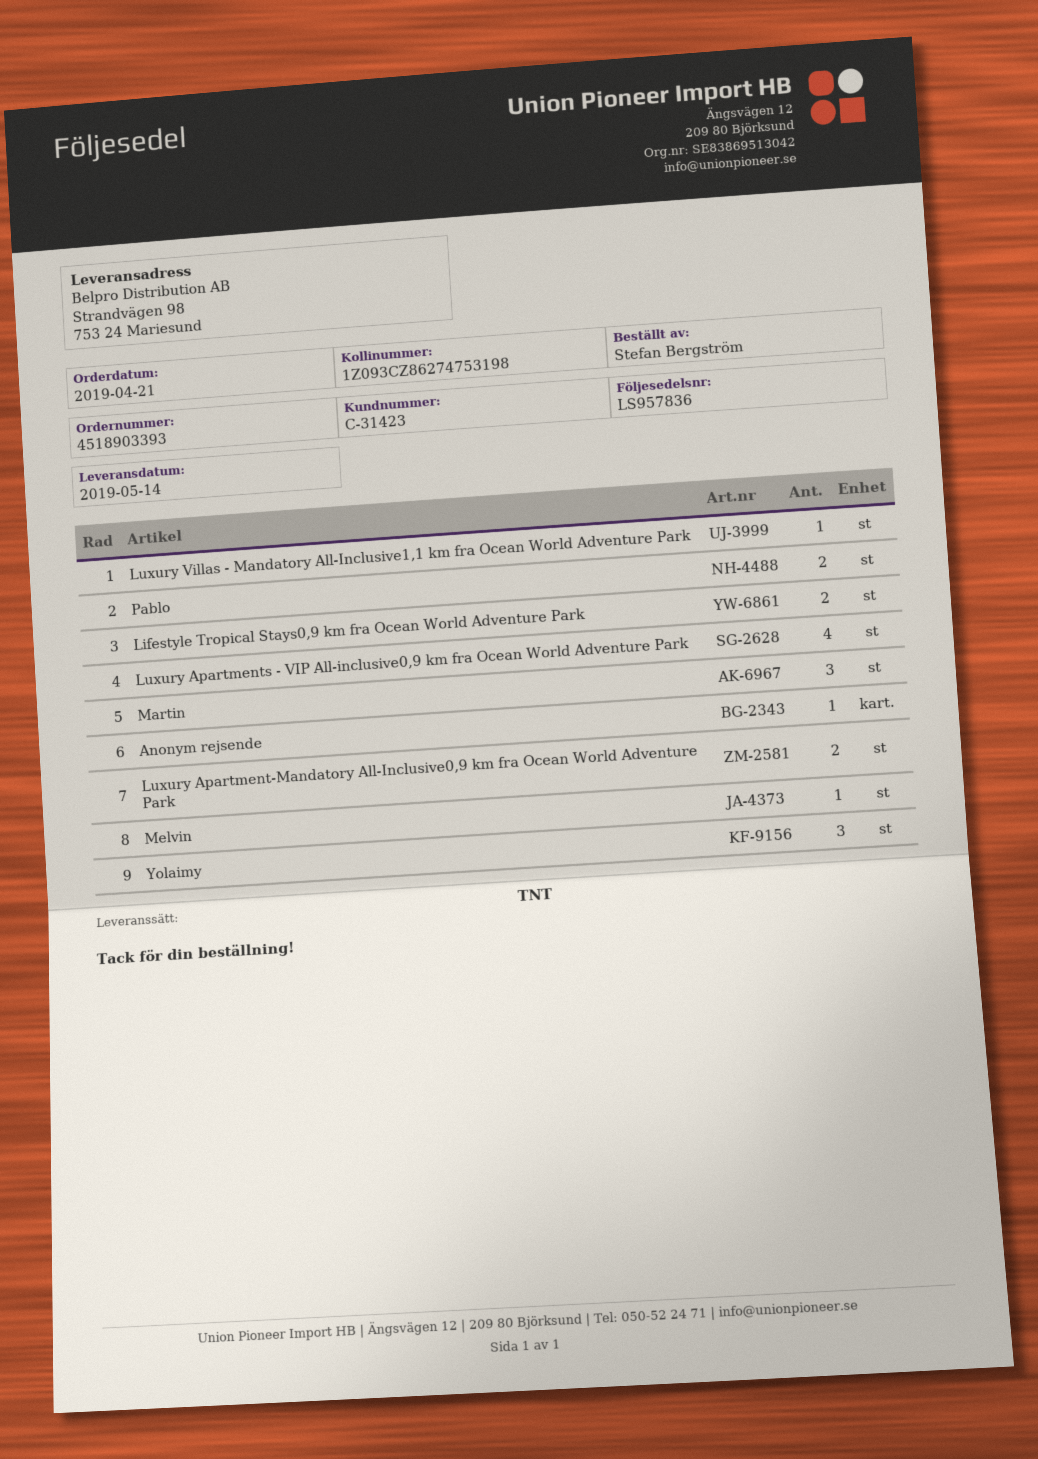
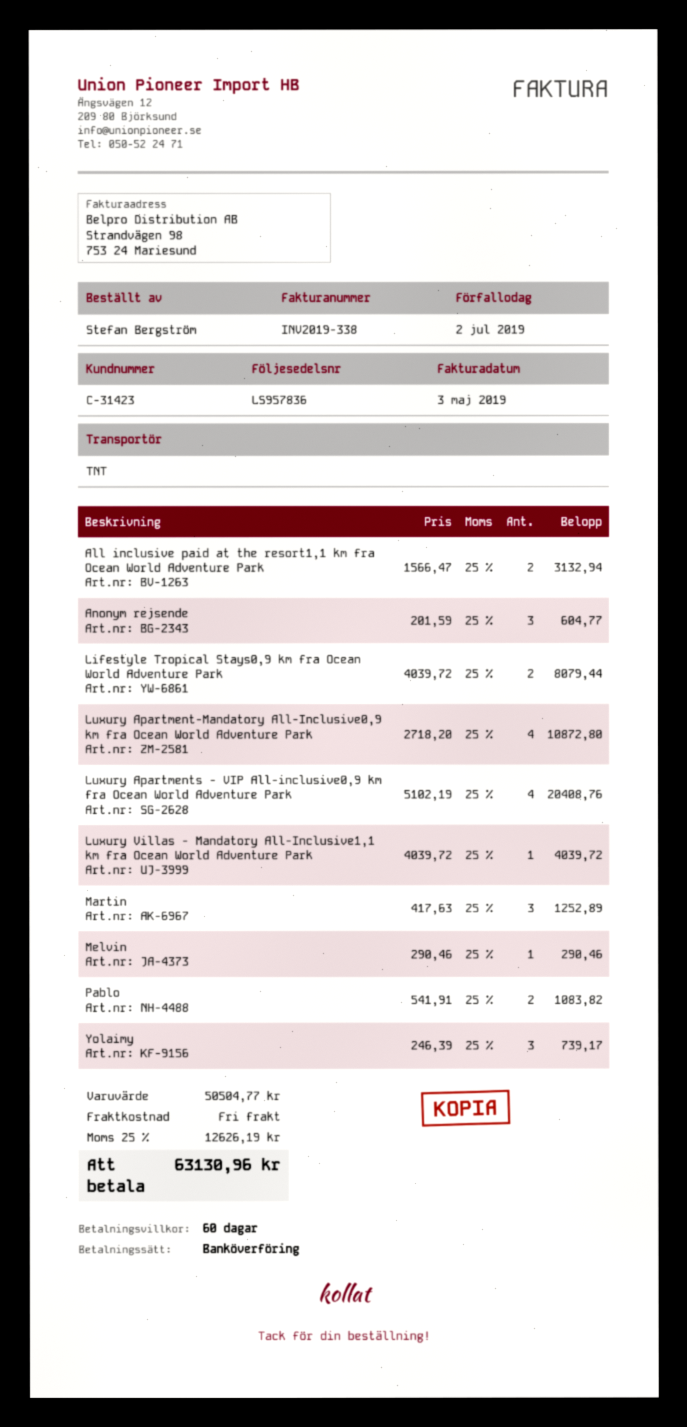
Anonym rejsende: 1 -> 3
Luxury Apartment-Mandatory All-Inclusive0,9 km fra Ocean World Adventure Park: 2 -> 4
All inclusive paid at the resort1,1 km fra Ocean World Adventure Park: none -> 2

